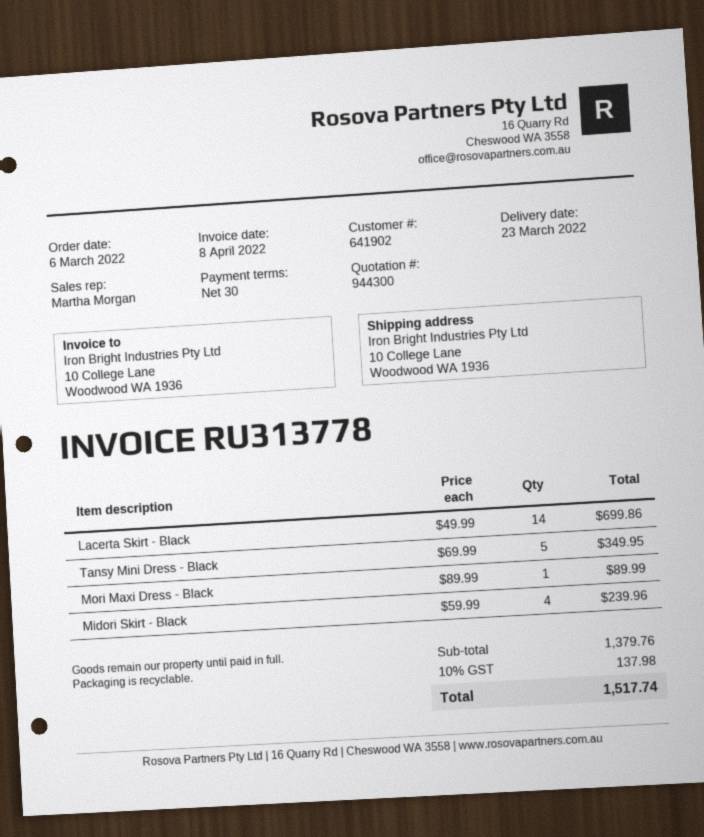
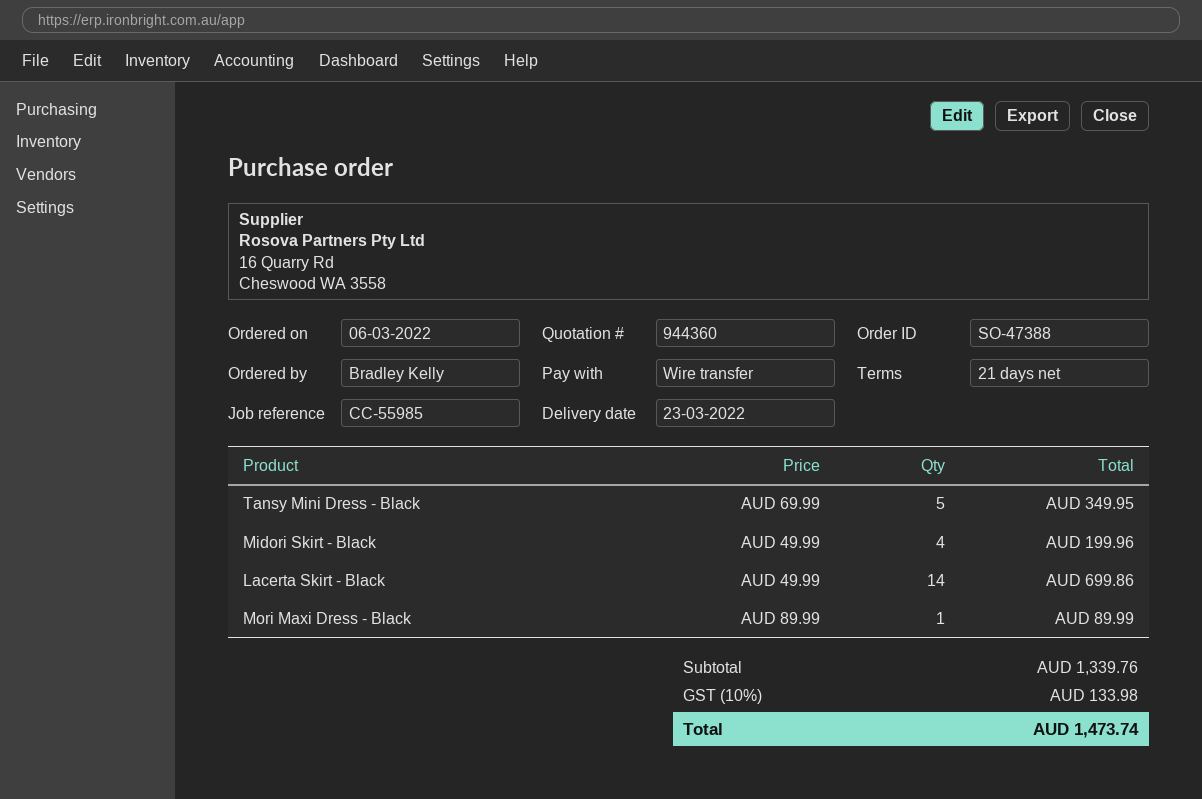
quote number: 944300 -> 944360
payment terms: 30 days -> 21 days
Midori Skirt - Black: 4 x 59.99 = 239.96 -> 4 x 49.99 = 199.96
subtotal: 1379.76 -> 1339.76
tax: 10% = 137.98 -> 10% = 133.98
total: 1517.74 -> 1473.74

